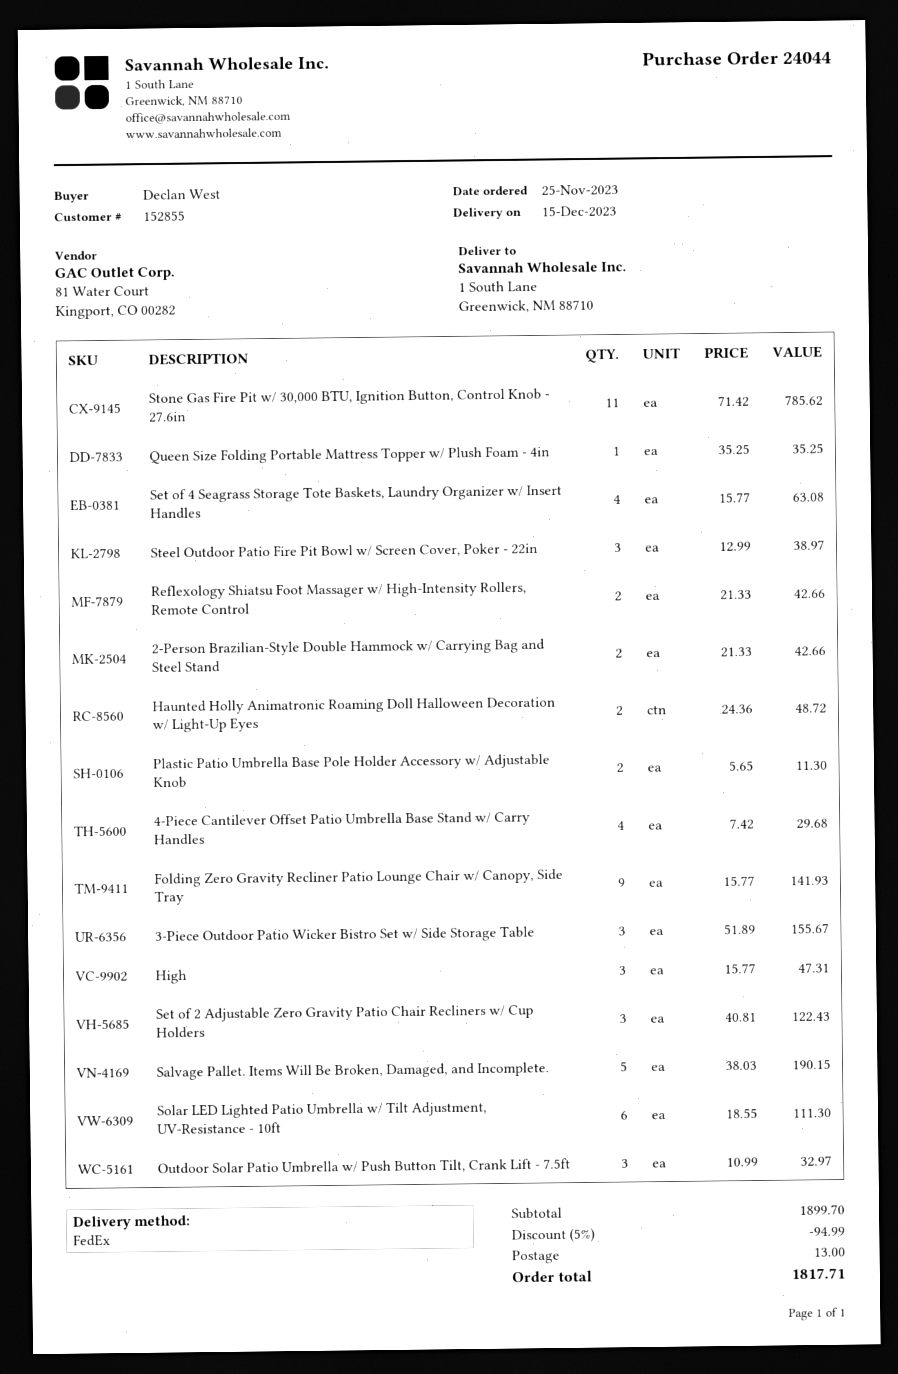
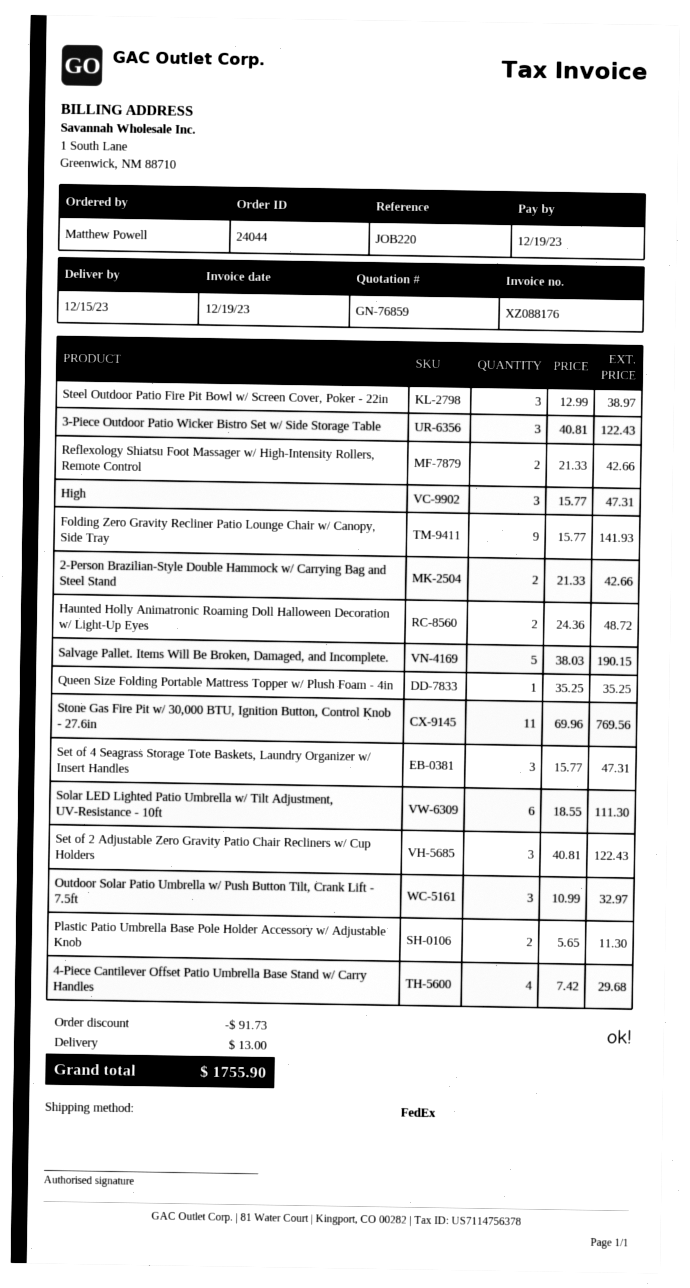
ordered by: Declan West -> Matthew Powell
Stone Gas Fire Pit w/ 30,000 BTU, Ignition Button, Control Knob - 27.6in: 11 x 71.42 = 785.62 -> 11 x 69.96 = 769.56
Set of 4 Seagrass Storage Tote Baskets, Laundry Organizer w/ Insert Handles: 4 x 15.77 = 63.08 -> 3 x 15.77 = 47.31
3-Piece Outdoor Patio Wicker Bistro Set w/ Side Storage Table: 3 x 51.89 = 155.67 -> 3 x 40.81 = 122.43
discount: 94.99 -> 91.73
total: 1817.71 -> 1755.90

